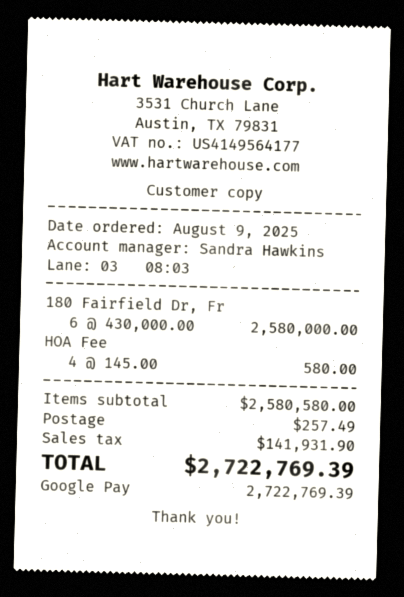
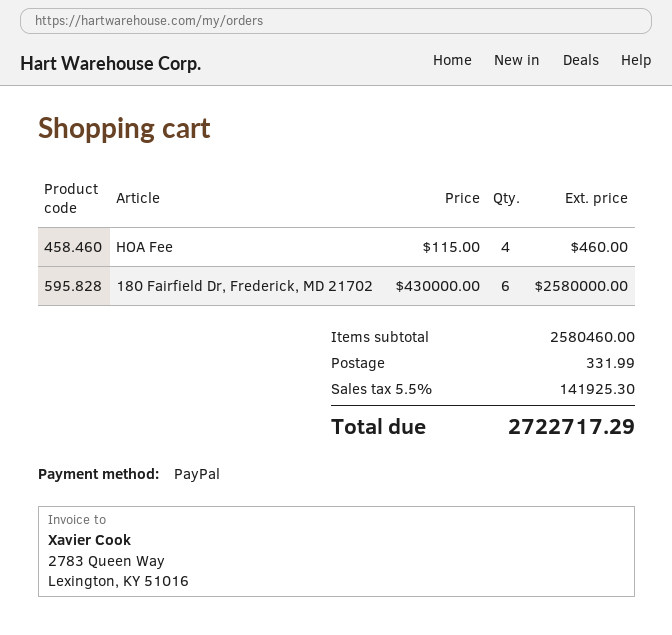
payment method: Google Pay -> PayPal
HOA Fee: 4 x 145.00 = 580.00 -> 4 x 115.00 = 460.00
subtotal: 2580580.00 -> 2580460.00
shipping: 257.49 -> 331.99
tax: 141931.90 -> 141925.30
total: 2722769.39 -> 2722717.29

